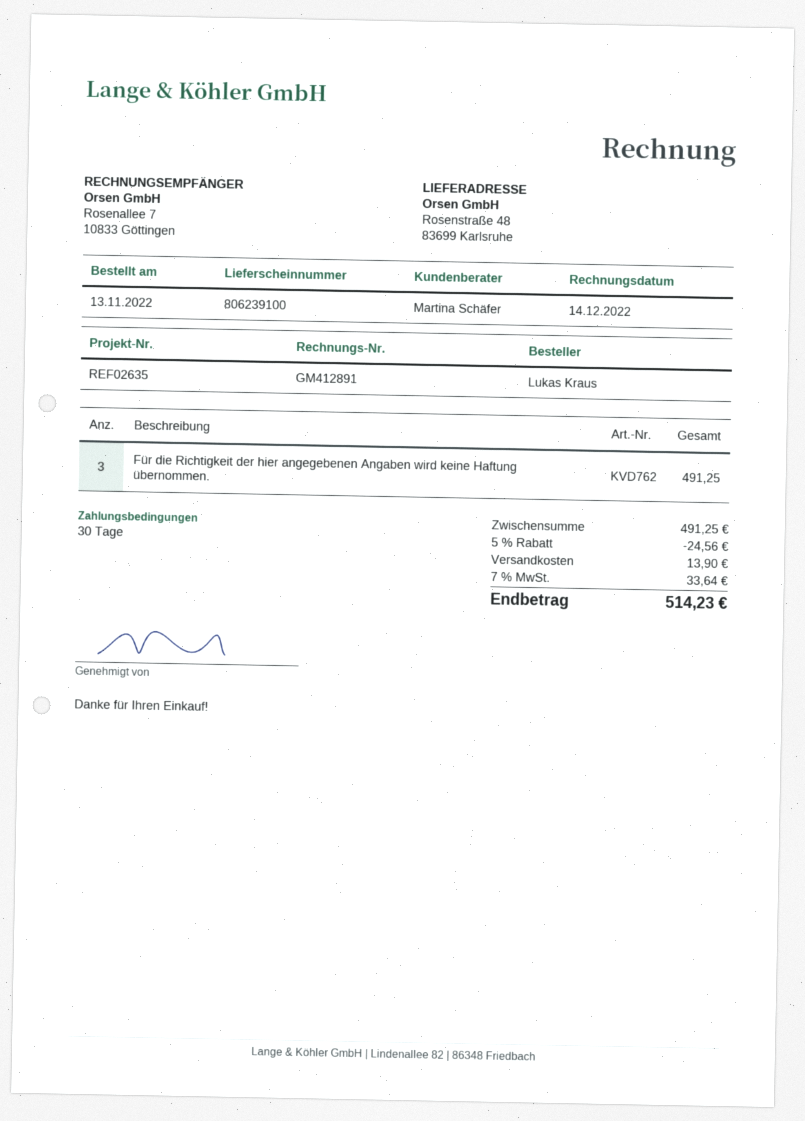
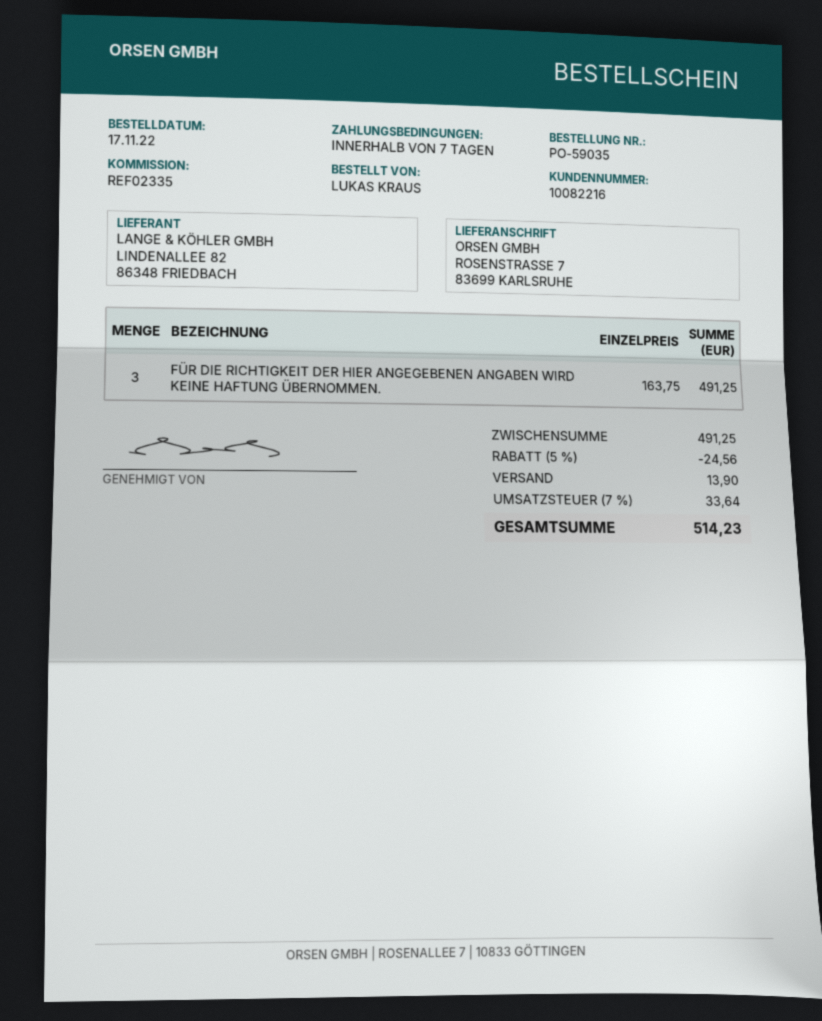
order date: 2022-11-13 -> 2022-11-17
payment terms: 30 days -> 7 days
reference: REF02635 -> REF02335
ship to: Rosenstraße 48, 83699 Karlsruhe -> ROSENSTRASSE 7, 83699 KARLSRUHE

